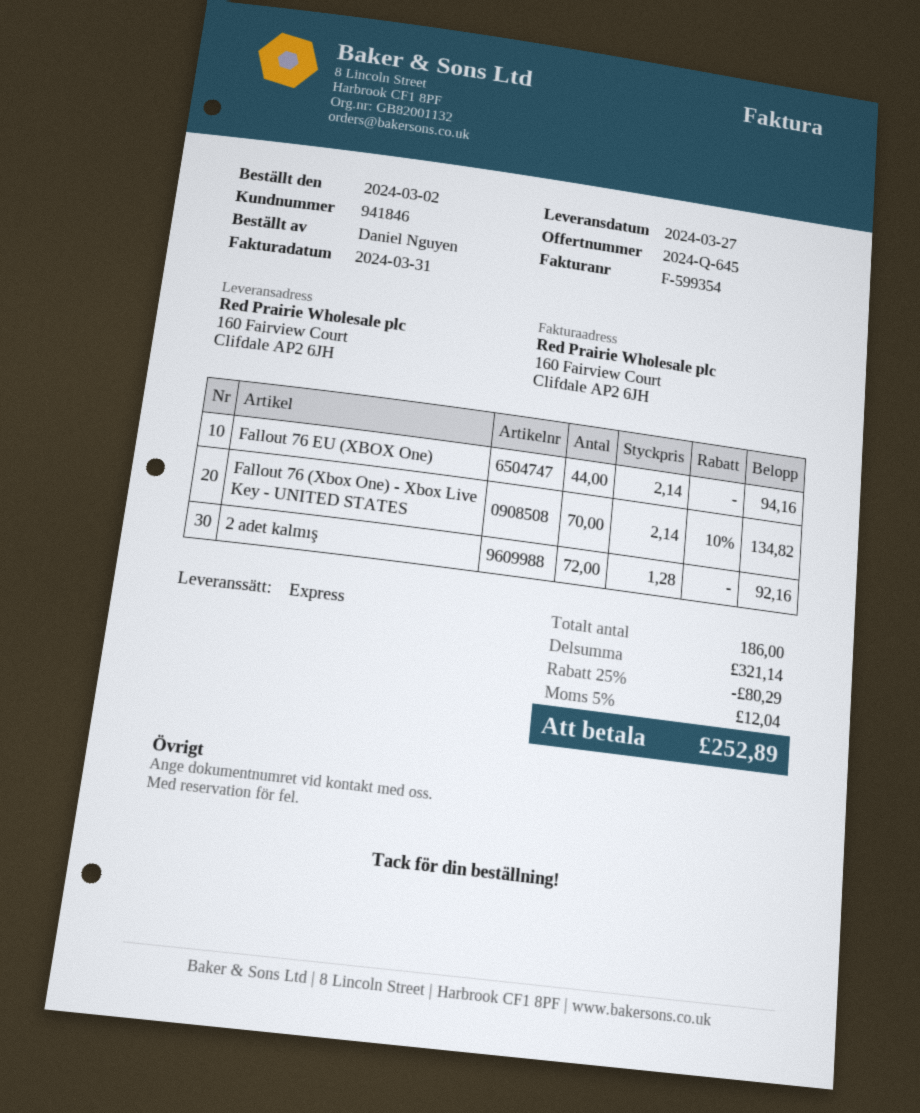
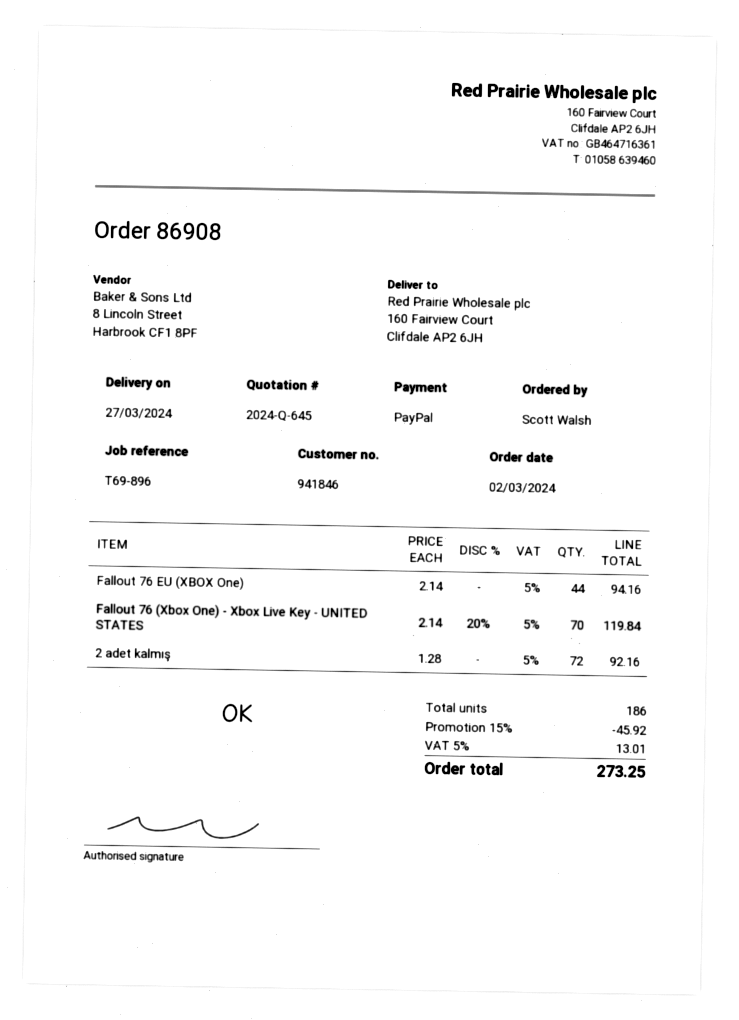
ordered by: Daniel Nguyen -> Scott Walsh
Fallout 76 (Xbox One) - Xbox Live Key - UNITED STATES: 70 x 2.14 - 10% = 134.82 -> 70 x 2.14 - 20% = 119.84
discount: 25% = 80.29 -> 15% = 45.92
tax: 5% = 12.04 -> 5% = 13.01
total: 252.89 -> 273.25

